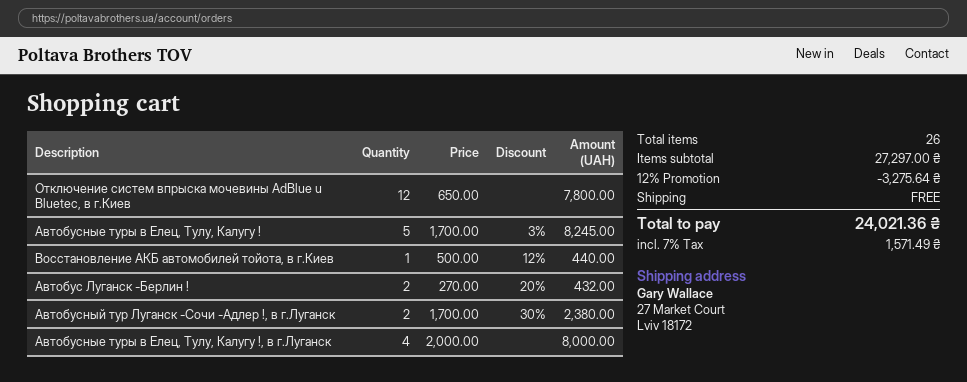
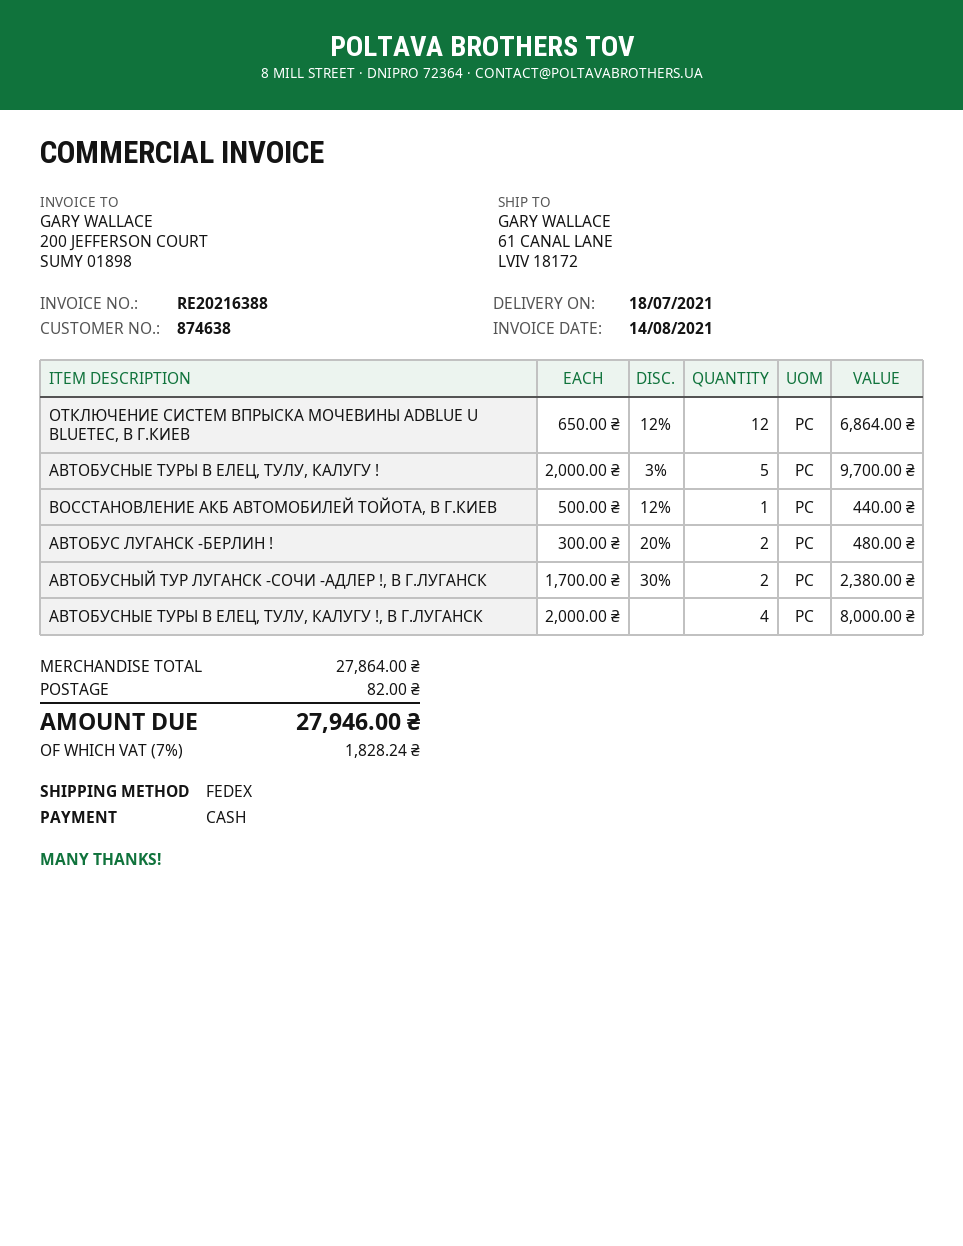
ship to: 27 Market Court, Lviv 18172 -> 61 CANAL LANE, LVIV 18172
Отключение систем впрыска мочевины AdBlue u Bluetec, в г.Киев: 12 x 650.00 = 7800.00 -> 12 x 650.00 - 12% = 6864.00
Автобусные туры в Елец, Тулу, Калугу !: 5 x 1700.00 - 3% = 8245.00 -> 5 x 2000.00 - 3% = 9700.00
Автобус Луганск -Берлин !: 2 x 270.00 - 20% = 432.00 -> 2 x 300.00 - 20% = 480.00
subtotal: 27297.00 -> 27864.00
discount: 12% = 3275.64 -> none
shipping: 0.00 -> 82.00
tax: 7% = 1571.49 -> 7% = 1828.24
total: 24021.36 -> 27946.00

